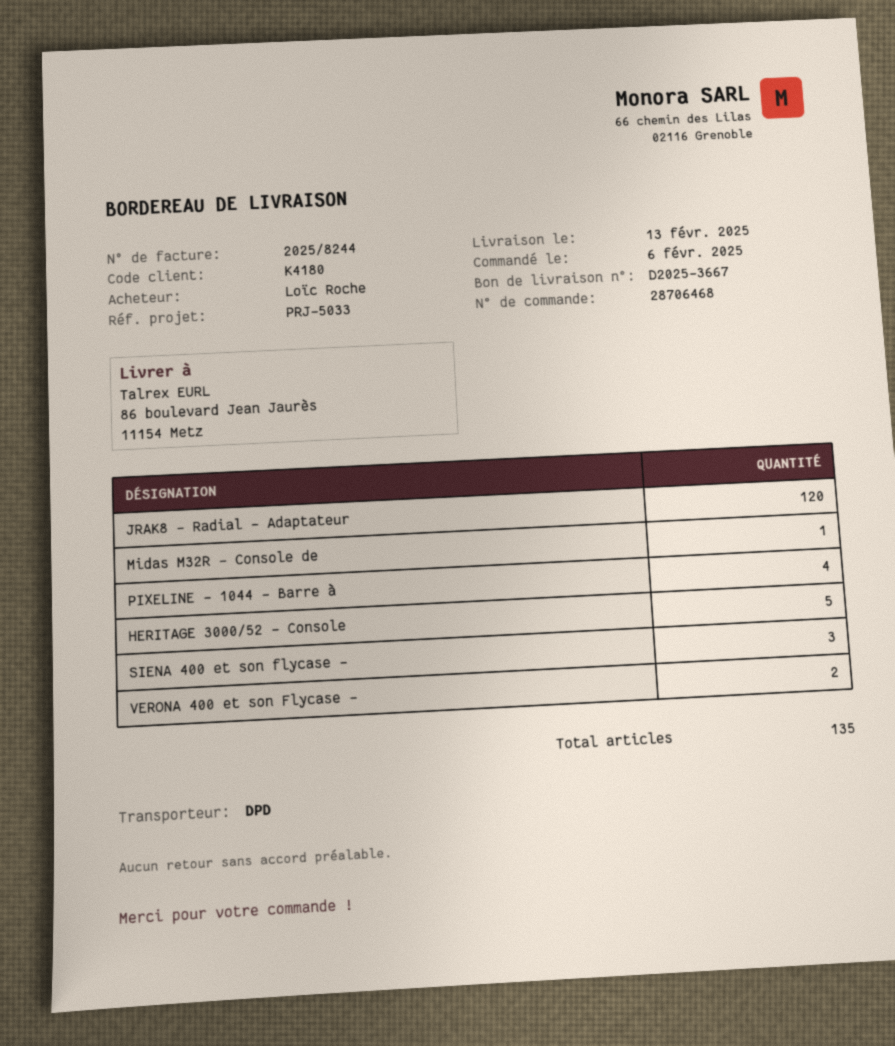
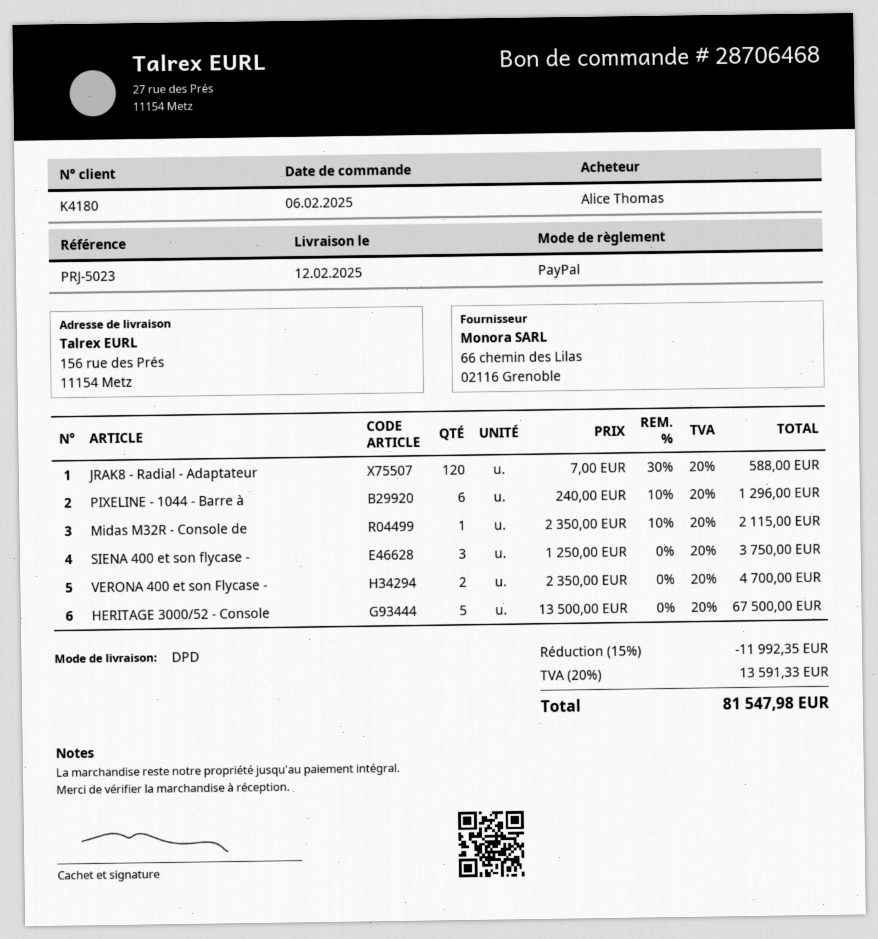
delivery date: 2025-02-13 -> 2025-02-12
reference: PRJ-5033 -> PRJ-5023
ordered by: Loïc Roche -> Alice Thomas
ship to: 86 boulevard Jean Jaurès, 11154 Metz -> 156 rue des Prés, 11154 Metz
PIXELINE - 1044 - Barre à: 4 -> 6

